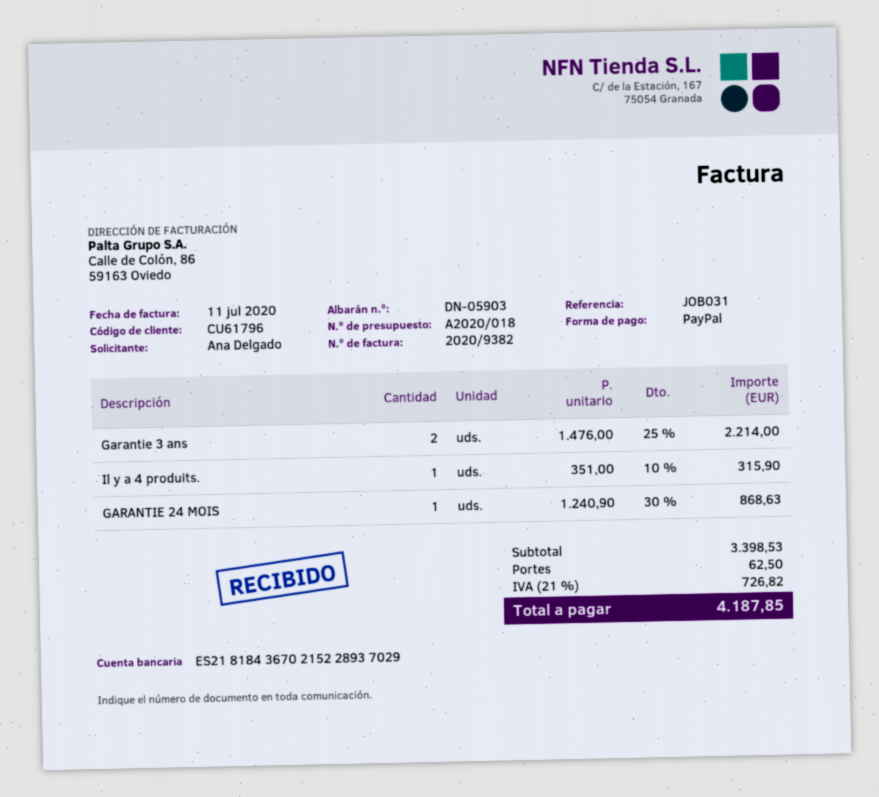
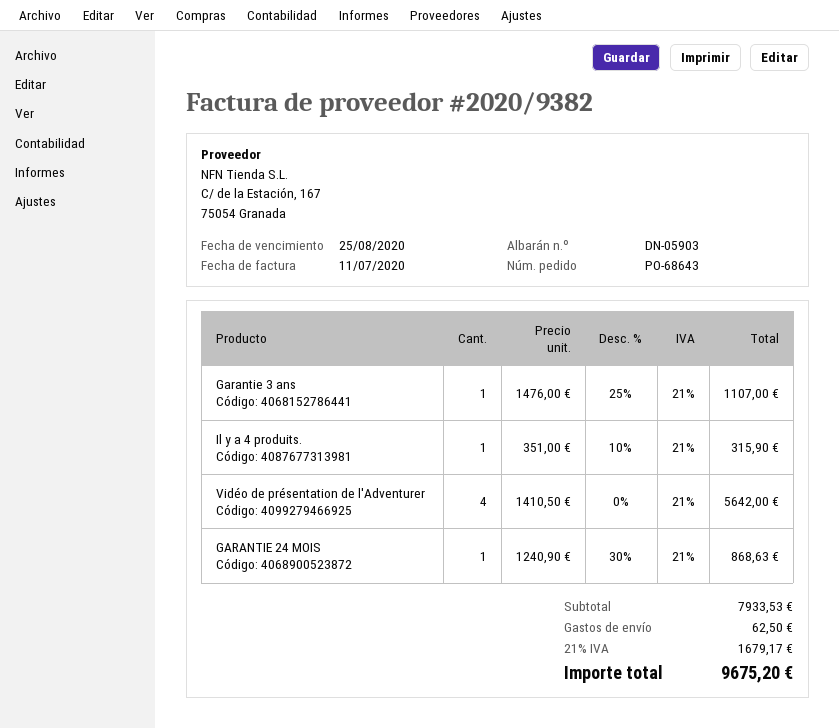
Garantie 3 ans: 2 x 1476.00 - 25% = 2214.00 -> 1 x 1476.00 - 25% = 1107.00
Vidéo de présentation de l'Adventurer: none -> 4 x 1410.50 = 5642.00
subtotal: 3398.53 -> 7933.53
tax: 21% = 726.82 -> 21% = 1679.17
total: 4187.85 -> 9675.20

